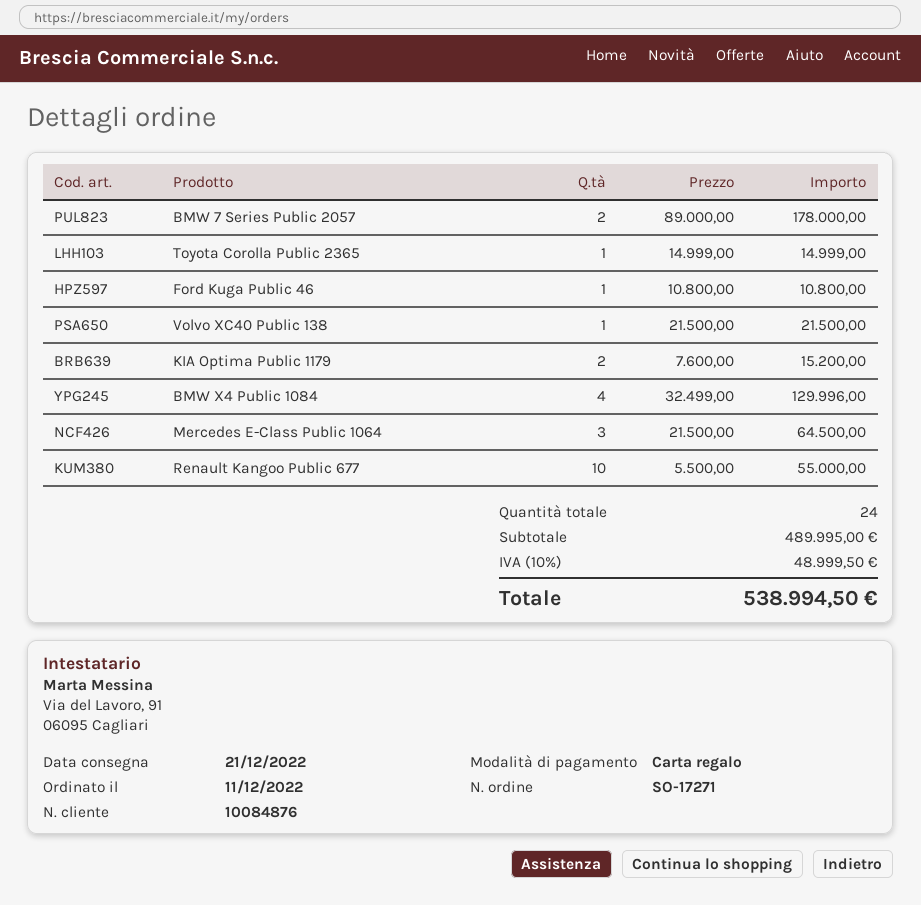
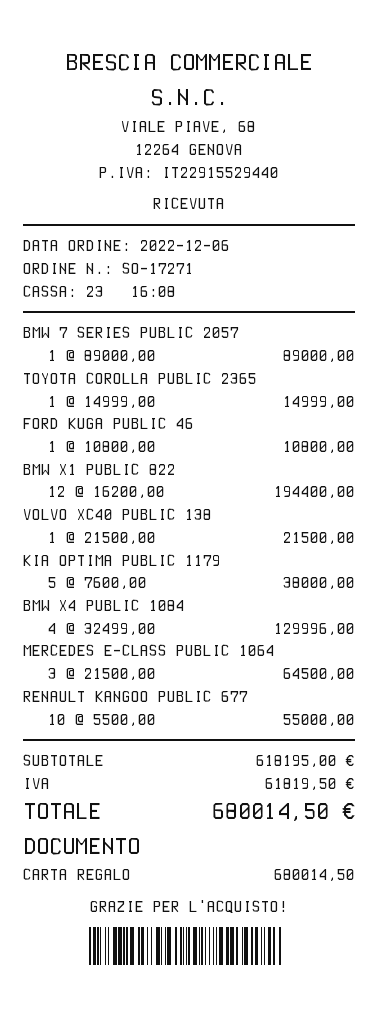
order date: 2022-12-11 -> 2022-12-06
BMW 7 Series Public 2057: 2 x 89000.00 = 178000.00 -> 1 x 89000.00 = 89000.00
KIA Optima Public 1179: 2 x 7600.00 = 15200.00 -> 5 x 7600.00 = 38000.00
BMW X1 PUBLIC 822: none -> 12 x 16200.00 = 194400.00
subtotal: 489995.00 -> 618195.00
tax: 48999.50 -> 61819.50
total: 538994.50 -> 680014.50

